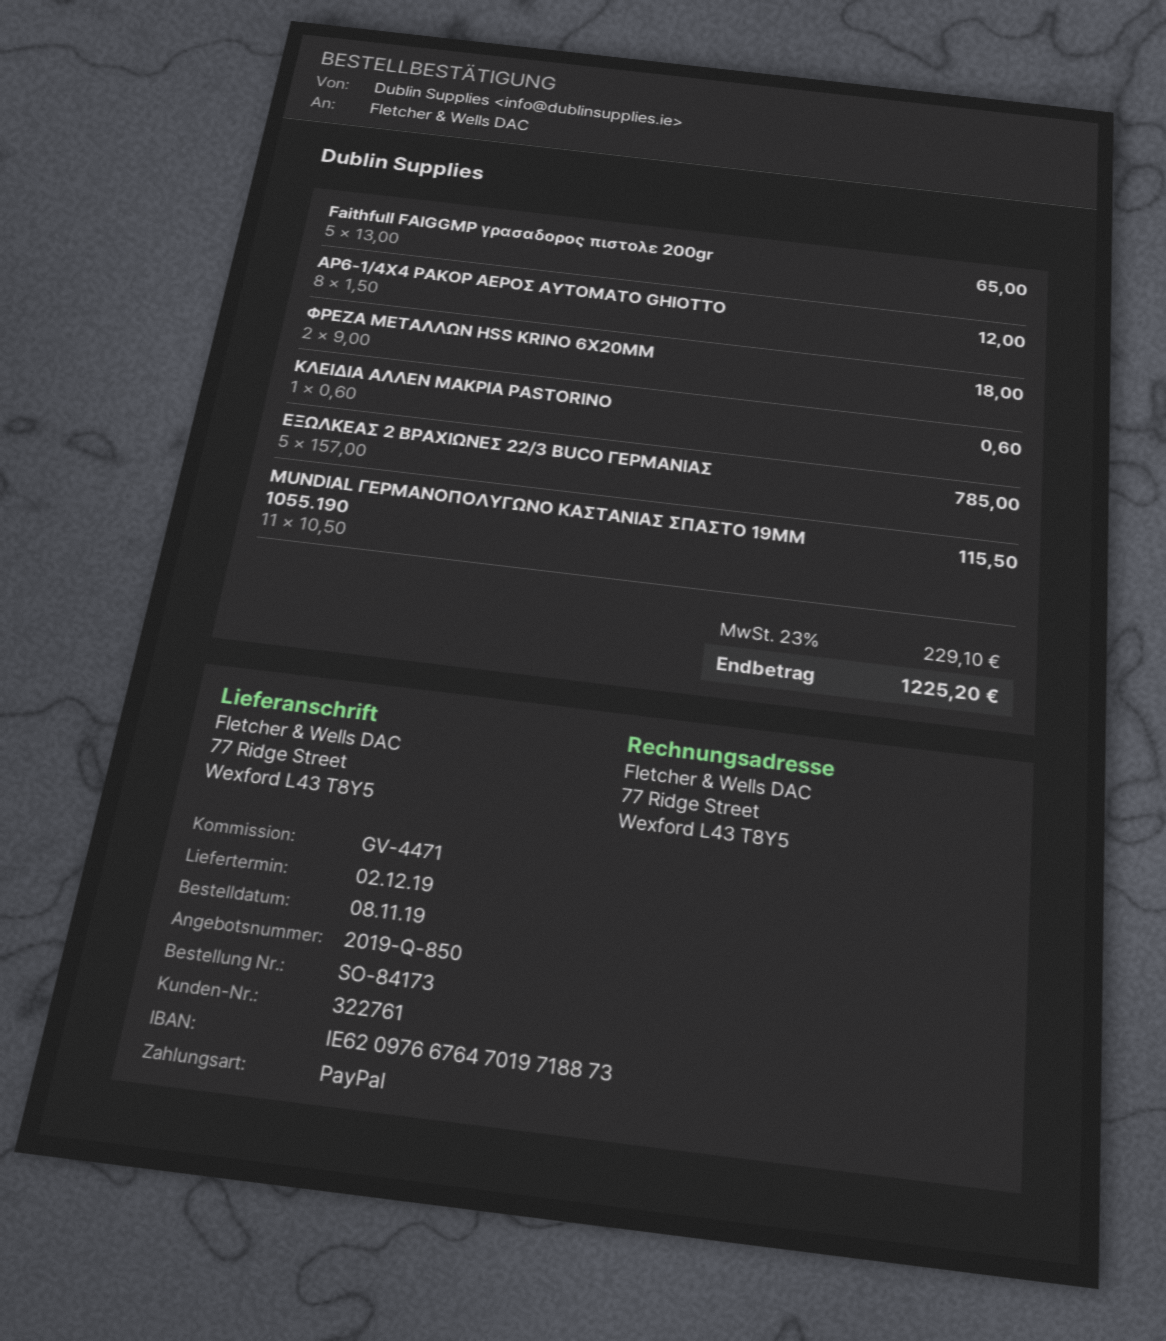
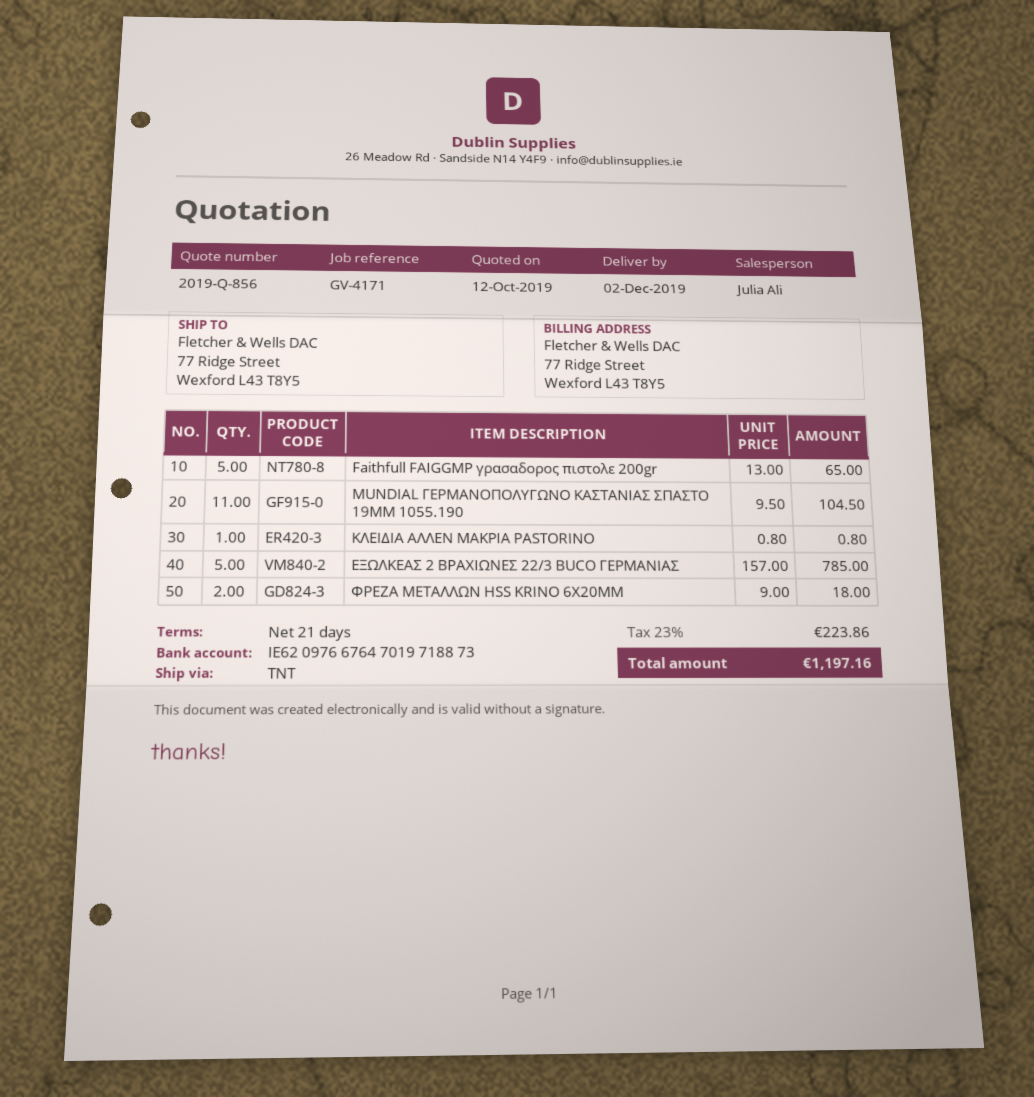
quote number: 2019-Q-850 -> 2019-Q-856
reference: GV-4471 -> GV-4171
AP6-1/4X4 ΡΑΚΟΡ ΑΕΡΟΣ ΑΥΤΟΜΑΤΟ GHIOTTO: 8 x 1.50 = 12.00 -> none
ΚΛΕΙΔΙΑ ΑΛΛΕΝ ΜΑΚΡΙΑ PASTORINO: 1 x 0.60 = 0.60 -> 1 x 0.80 = 0.80
MUNDIAL ΓΕΡΜΑΝΟΠΟΛΥΓΩΝΟ ΚΑΣΤΑΝΙΑΣ ΣΠΑΣΤΟ 19ΜΜ 1055.190: 11 x 10.50 = 115.50 -> 11 x 9.50 = 104.50
tax: 23% = 229.10 -> 23% = 223.86
total: 1225.20 -> 1197.16

